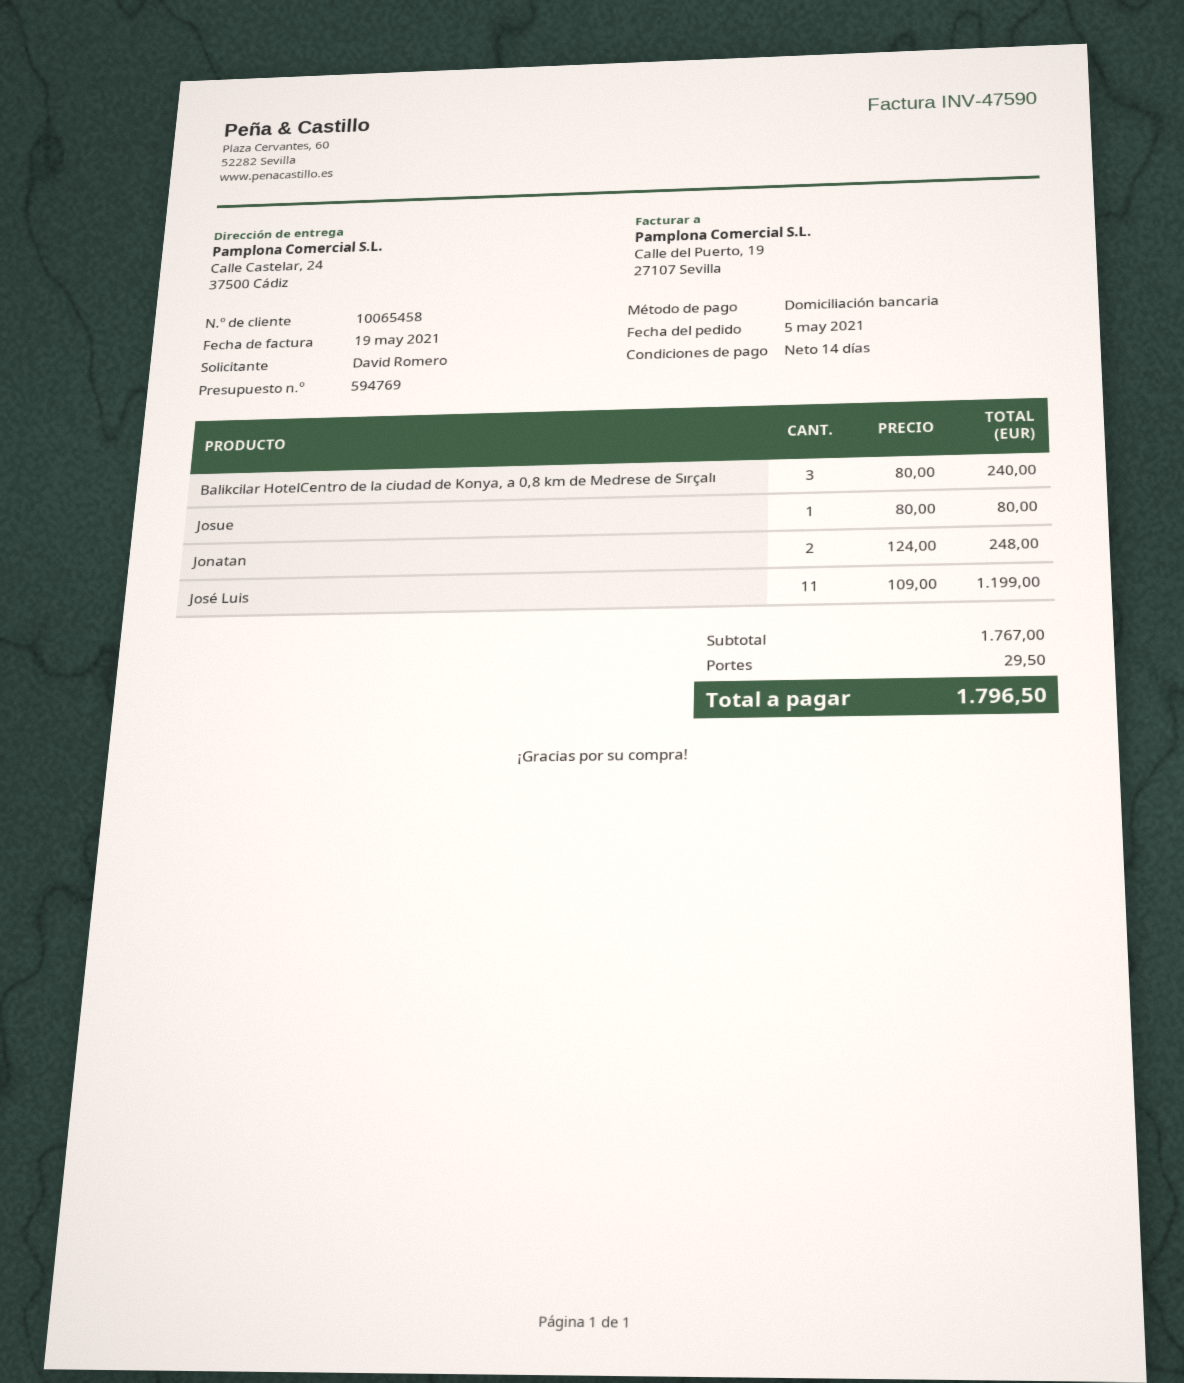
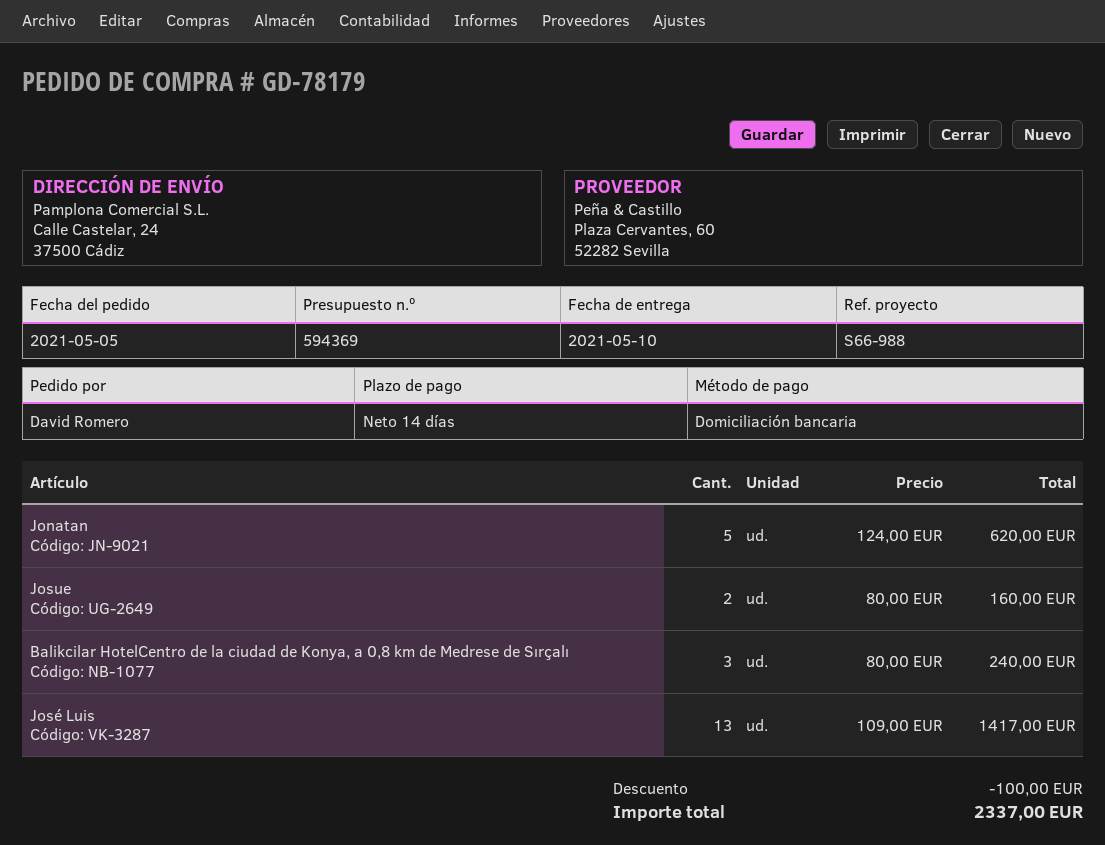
quote number: 594769 -> 594369
Josue: 1 x 80.00 = 80.00 -> 2 x 80.00 = 160.00
Jonatan: 2 x 124.00 = 248.00 -> 5 x 124.00 = 620.00
José Luis: 11 x 109.00 = 1199.00 -> 13 x 109.00 = 1417.00
discount: none -> 100.00
shipping: 29.50 -> none
total: 1796.50 -> 2337.00

